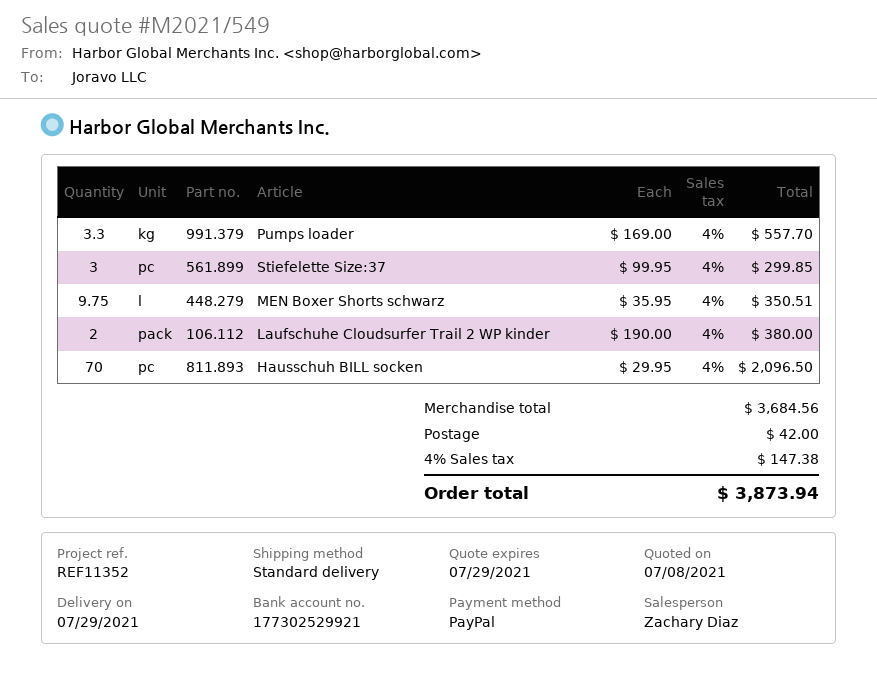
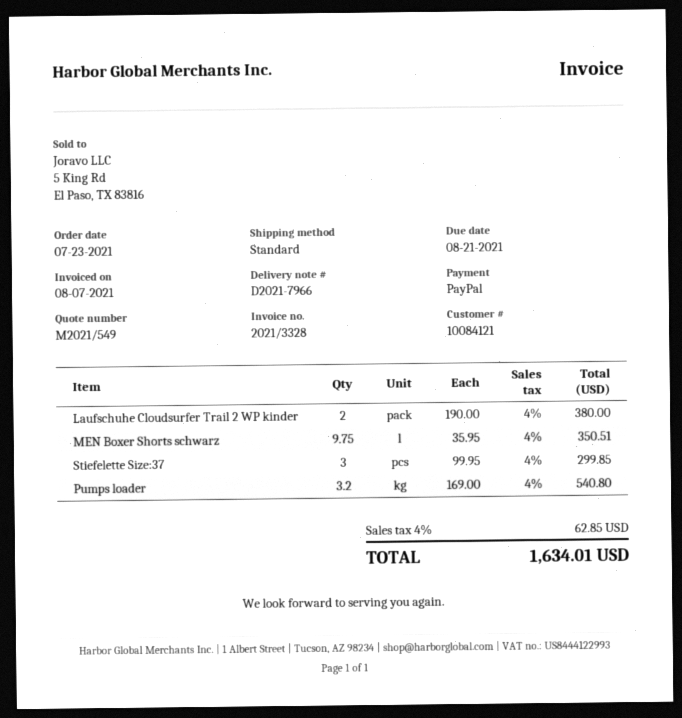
Pumps loader: 3.3 x 169.00 = 557.70 -> 3.2 x 169.00 = 540.80
Hausschuh BILL socken: 70 x 29.95 = 2096.50 -> none
shipping: 42.00 -> none
tax: 4% = 147.38 -> 4% = 62.85
total: 3873.94 -> 1634.01

